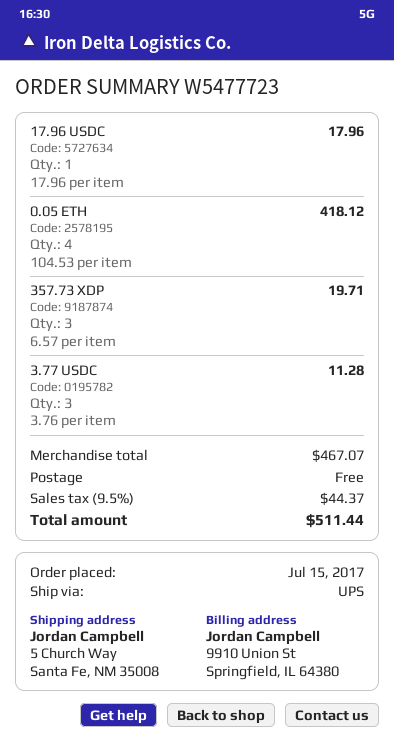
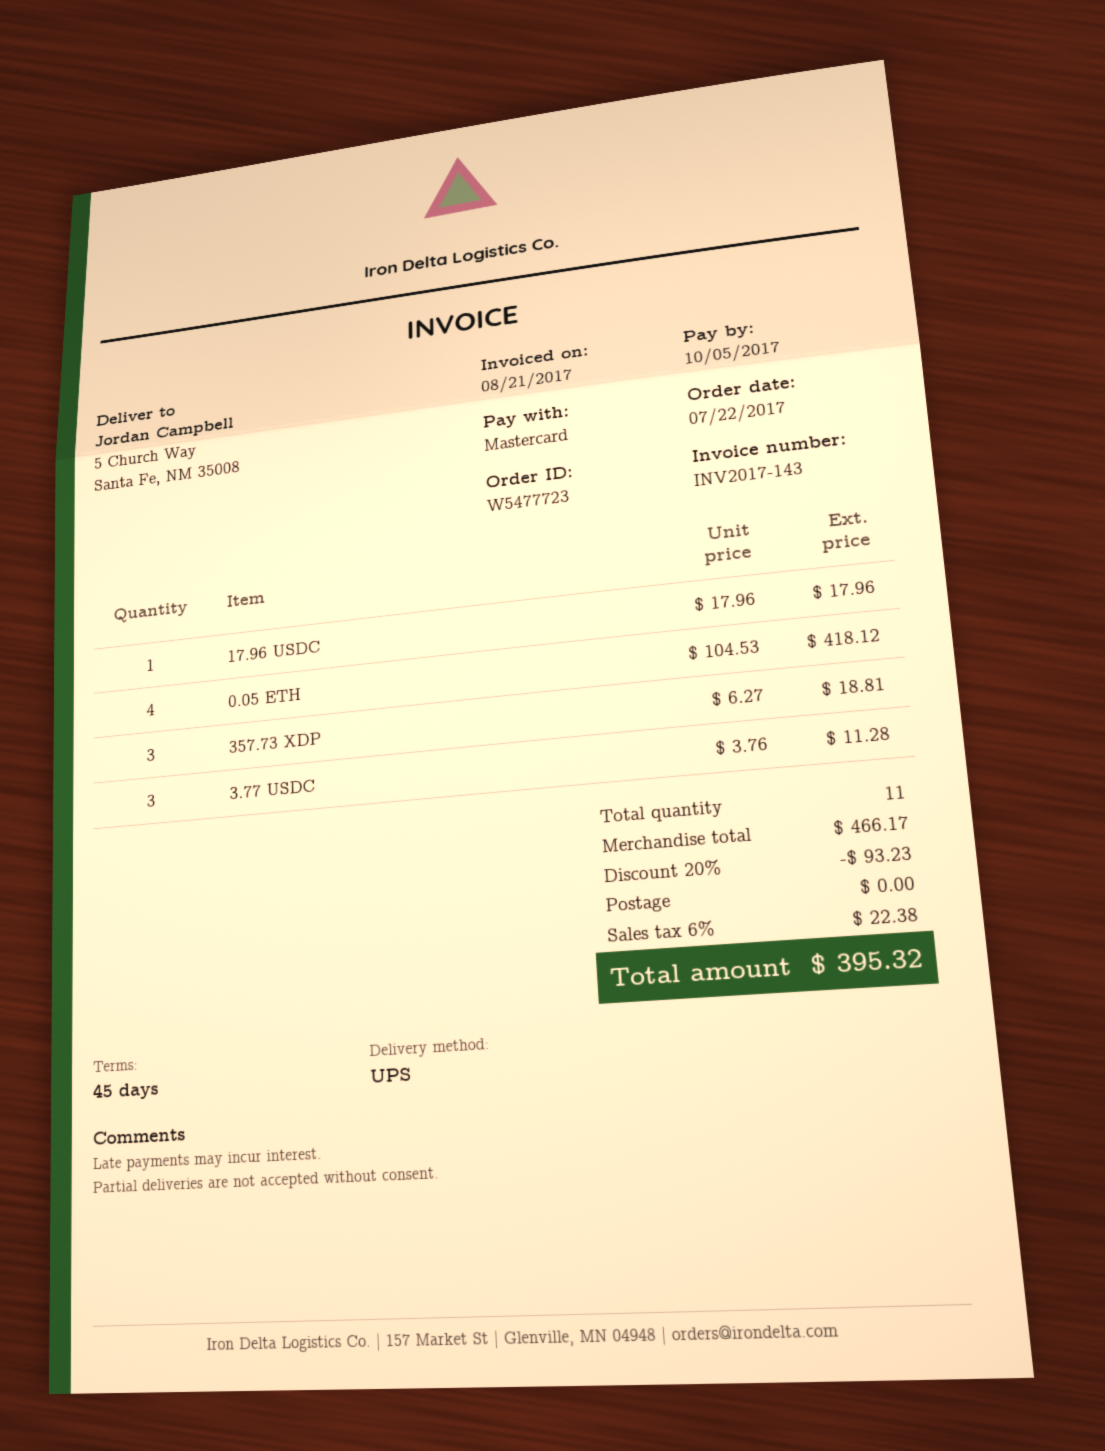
order date: 2017-07-15 -> 2017-07-22
357.73 XDP: 3 x 6.57 = 19.71 -> 3 x 6.27 = 18.81
subtotal: 467.07 -> 466.17
discount: none -> 20% = 93.23
tax: 9.5% = 44.37 -> 6% = 22.38
total: 511.44 -> 395.32

